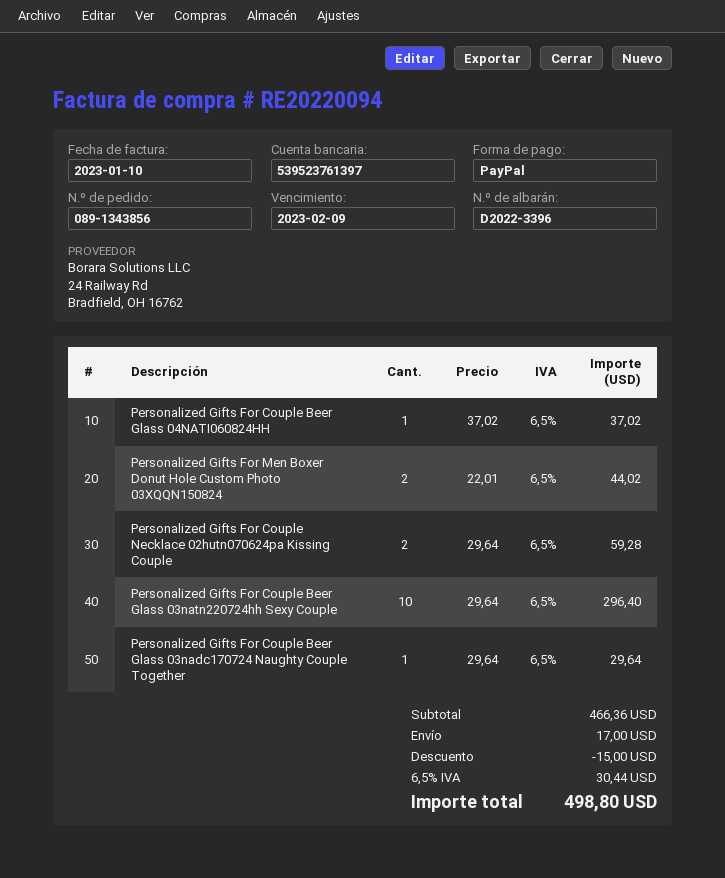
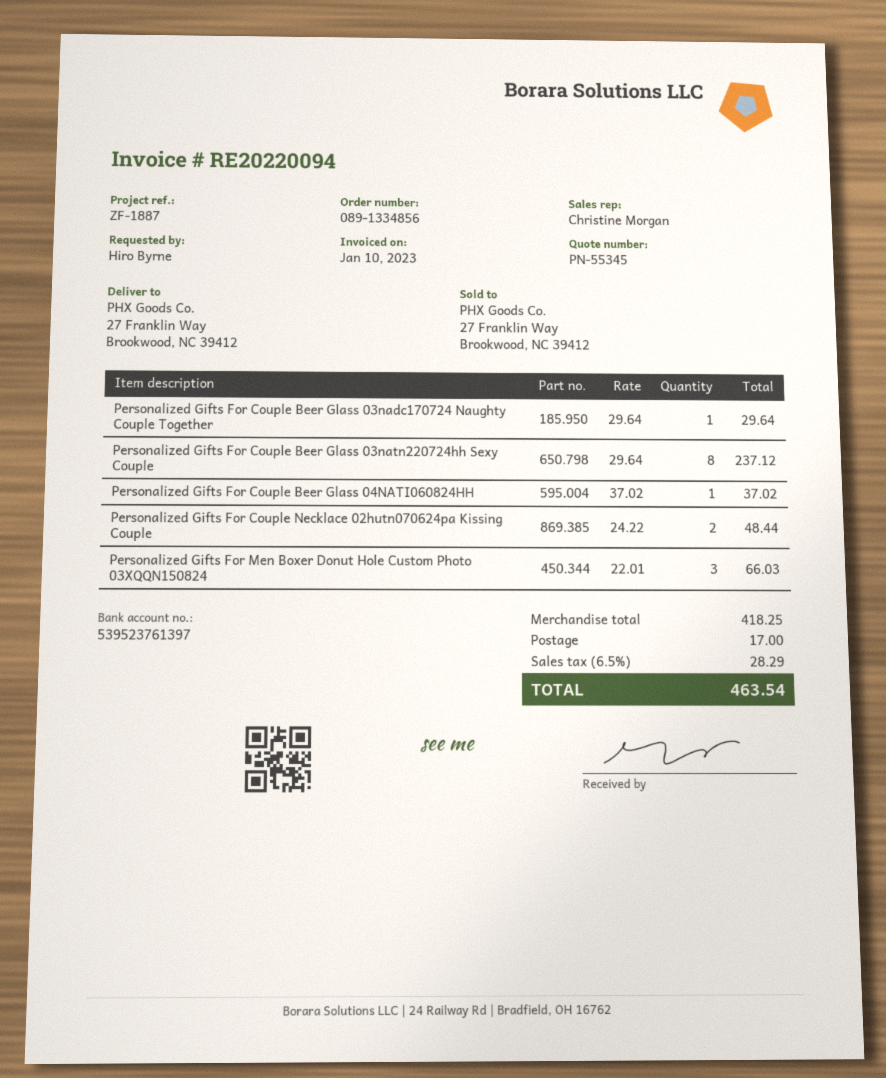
order number: 089-1343856 -> 089-1334856
Personalized Gifts For Men Boxer Donut Hole Custom Photo 03XQQN150824: 2 x 22.01 = 44.02 -> 3 x 22.01 = 66.03
Personalized Gifts For Couple Necklace 02hutn070624pa Kissing Couple: 2 x 29.64 = 59.28 -> 2 x 24.22 = 48.44
Personalized Gifts For Couple Beer Glass 03natn220724hh Sexy Couple: 10 x 29.64 = 296.40 -> 8 x 29.64 = 237.12
subtotal: 466.36 -> 418.25
discount: 15.00 -> none
tax: 6.5% = 30.44 -> 6.5% = 28.29
total: 498.80 -> 463.54

